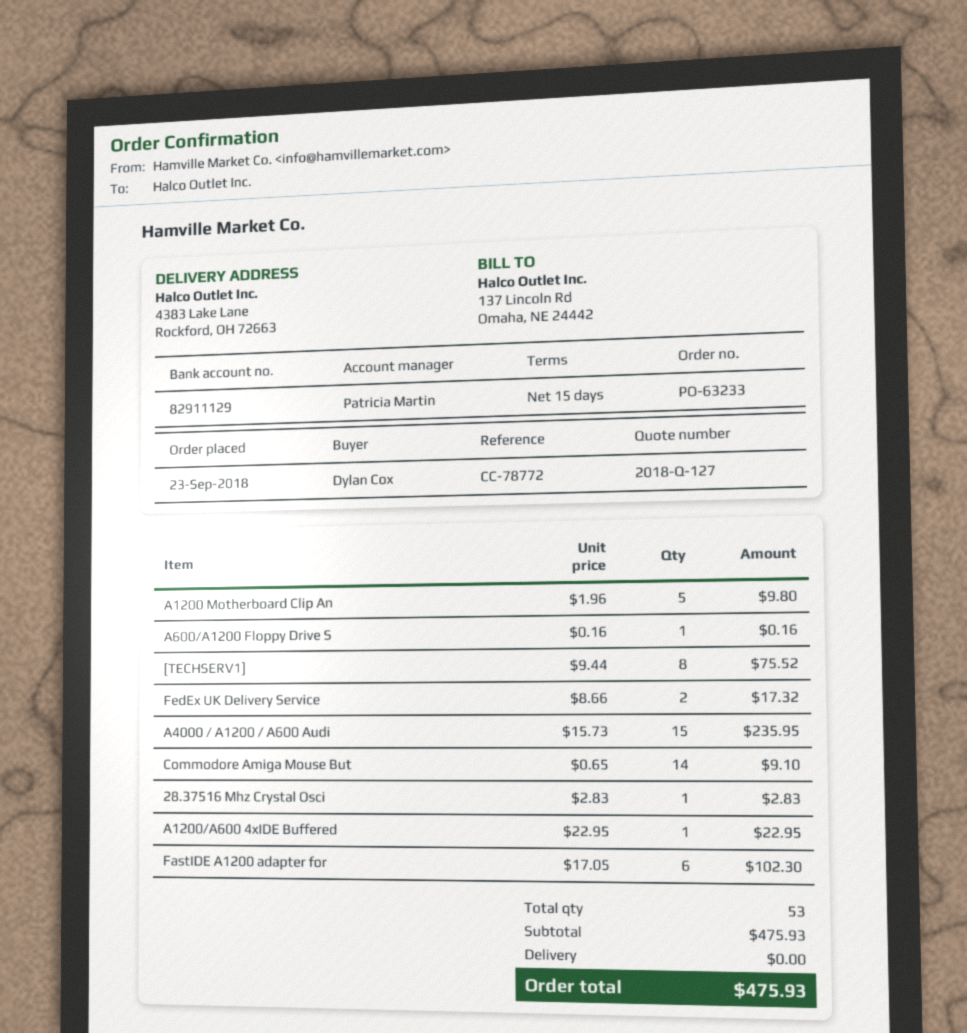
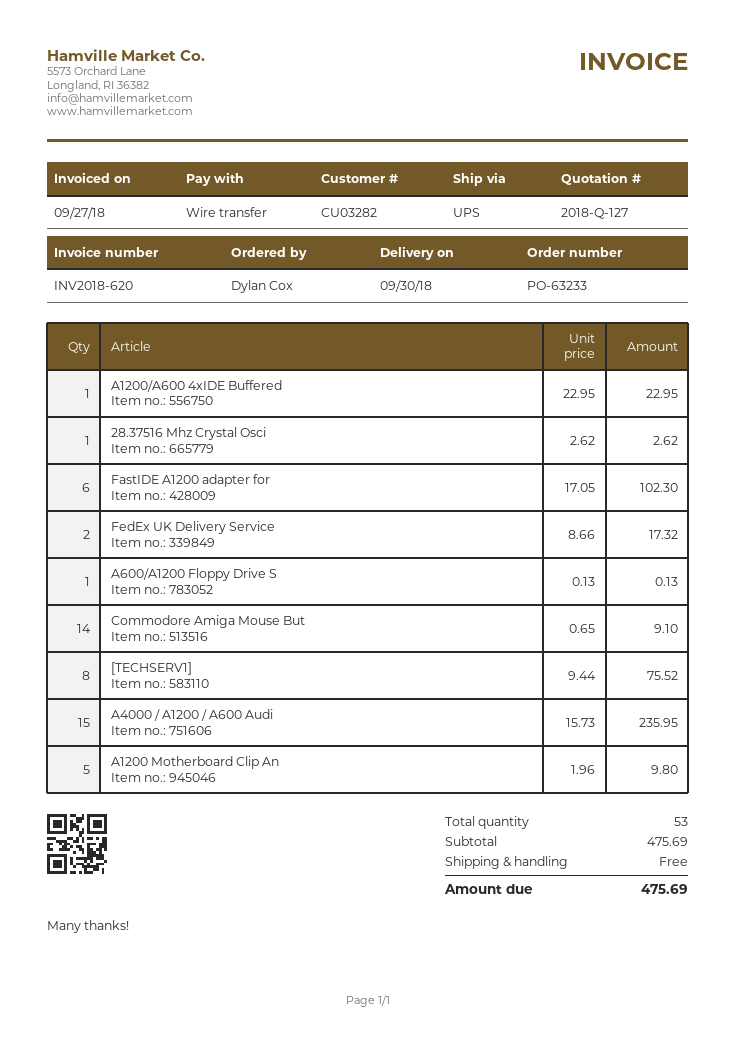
A600/A1200 Floppy Drive S: 1 x 0.16 = 0.16 -> 1 x 0.13 = 0.13
28.37516 Mhz Crystal Osci: 1 x 2.83 = 2.83 -> 1 x 2.62 = 2.62
subtotal: 475.93 -> 475.69
total: 475.93 -> 475.69

